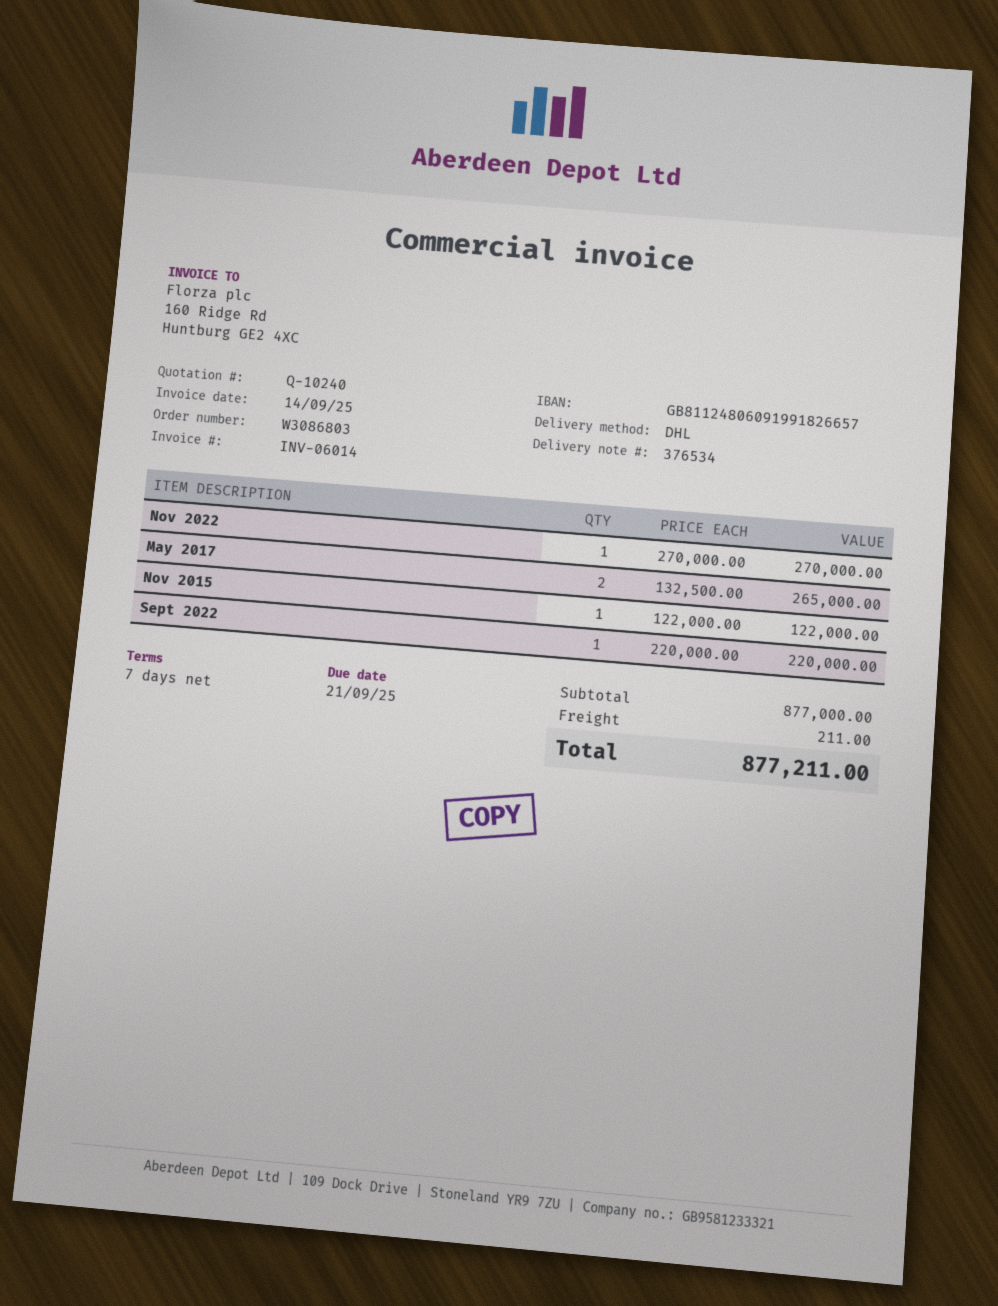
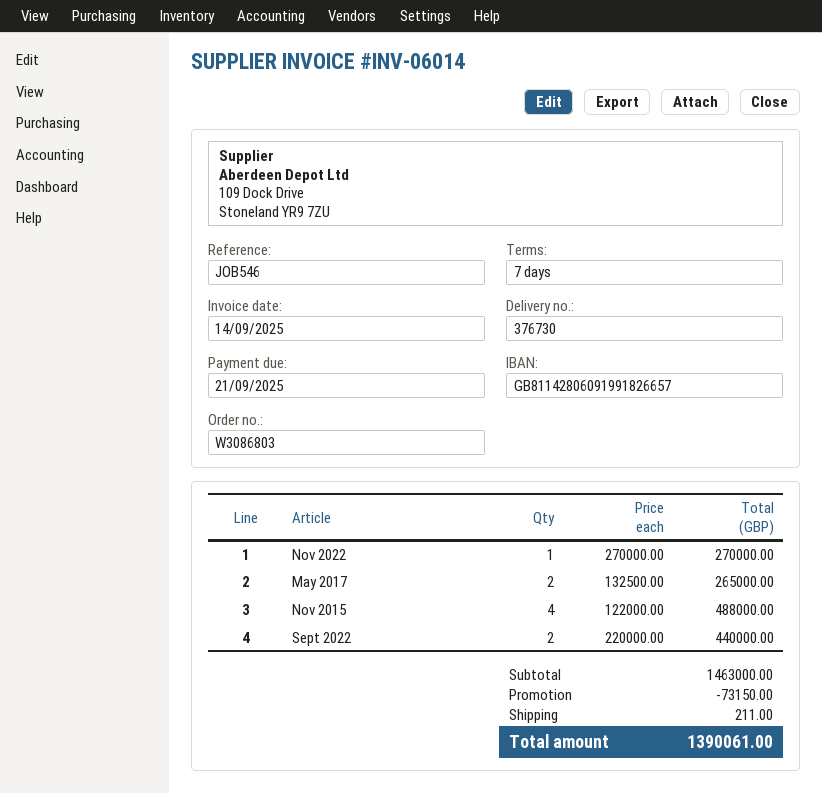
delivery note number: 376534 -> 376730
bank account: GB81124806091991826657 -> GB81142806091991826657
Nov 2015: 1 x 122000.00 = 122000.00 -> 4 x 122000.00 = 488000.00
Sept 2022: 1 x 220000.00 = 220000.00 -> 2 x 220000.00 = 440000.00
subtotal: 877000.00 -> 1463000.00
discount: none -> 73150.00
total: 877211.00 -> 1390061.00

